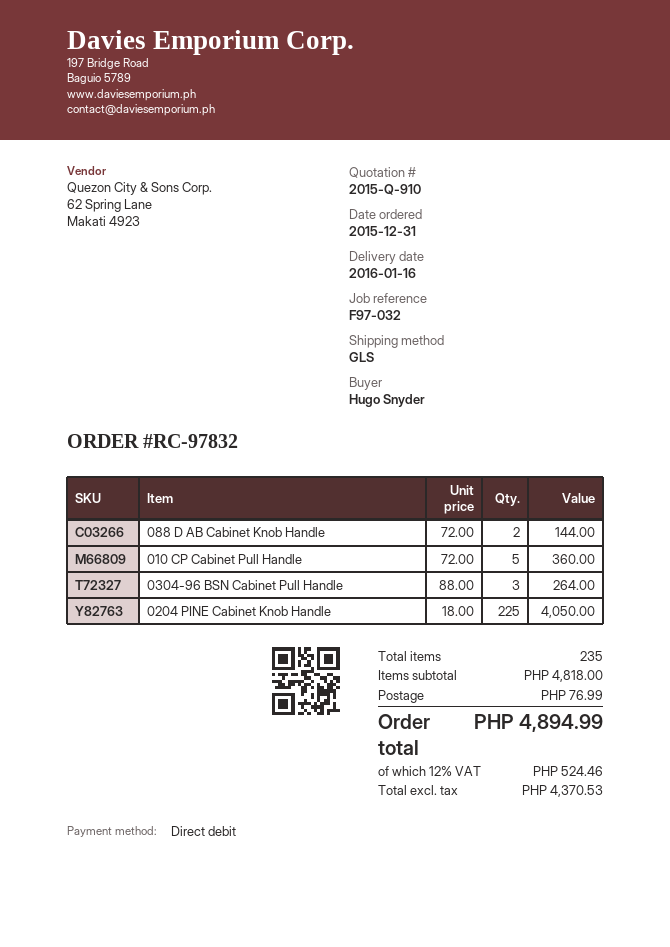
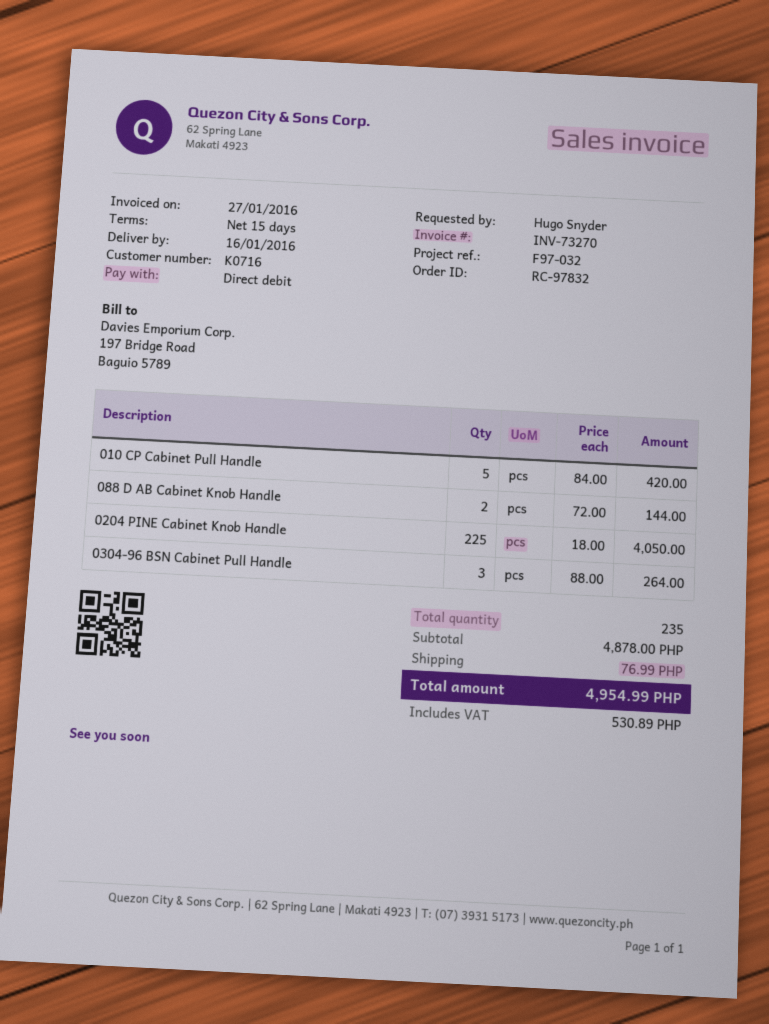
010 CP Cabinet Pull Handle: 5 x 72.00 = 360.00 -> 5 x 84.00 = 420.00
subtotal: 4818.00 -> 4878.00
tax: 524.46 -> 530.89
total: 4894.99 -> 4954.99

